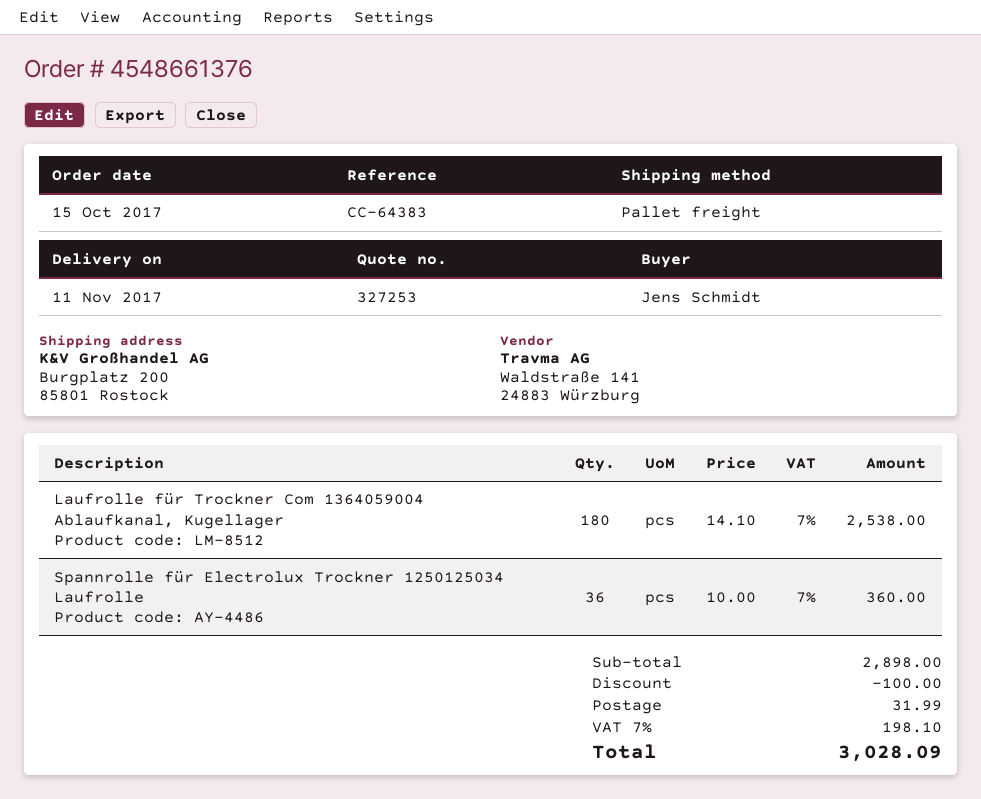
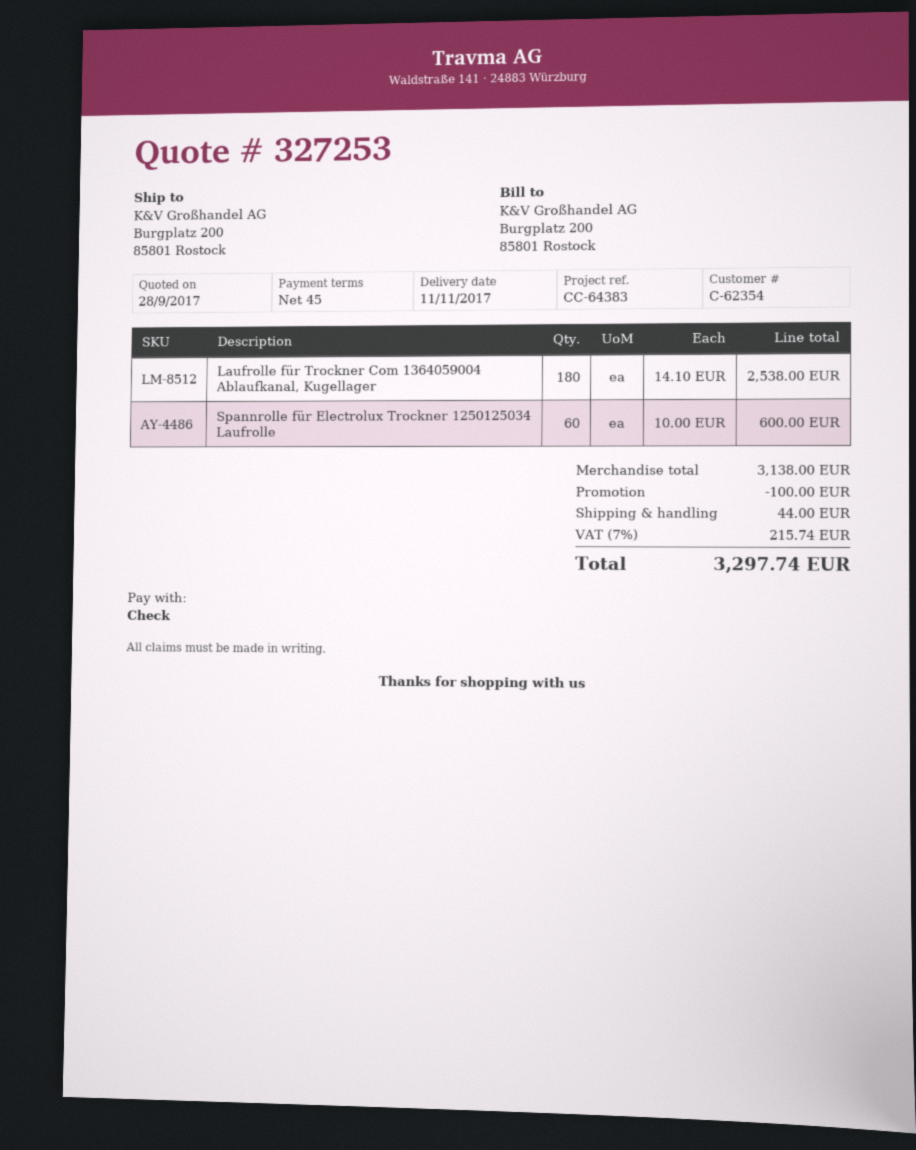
Spannrolle für Electrolux Trockner 1250125034 Laufrolle: 36 x 10.00 = 360.00 -> 60 x 10.00 = 600.00
subtotal: 2898.00 -> 3138.00
shipping: 31.99 -> 44.00
tax: 7% = 198.10 -> 7% = 215.74
total: 3028.09 -> 3297.74

